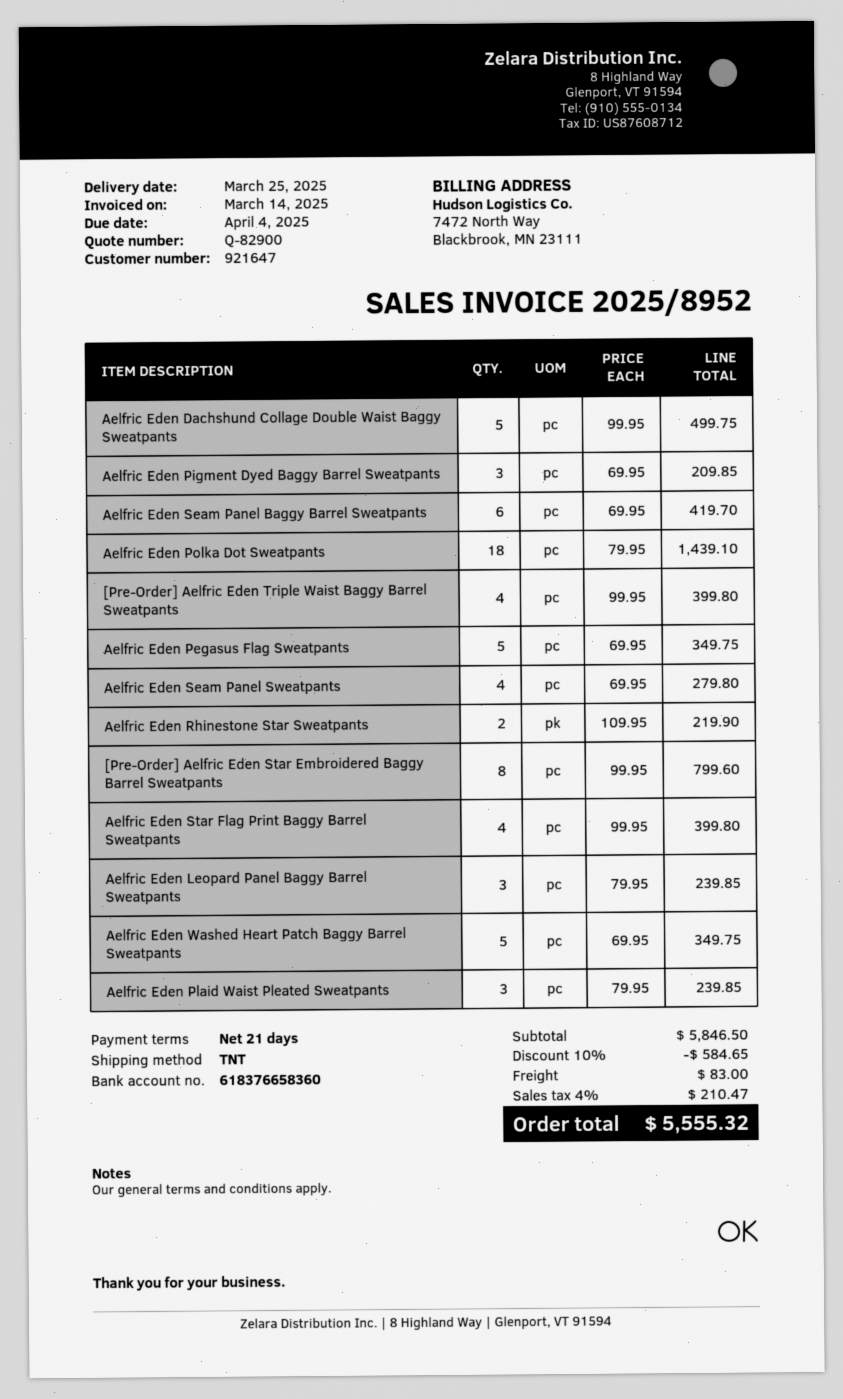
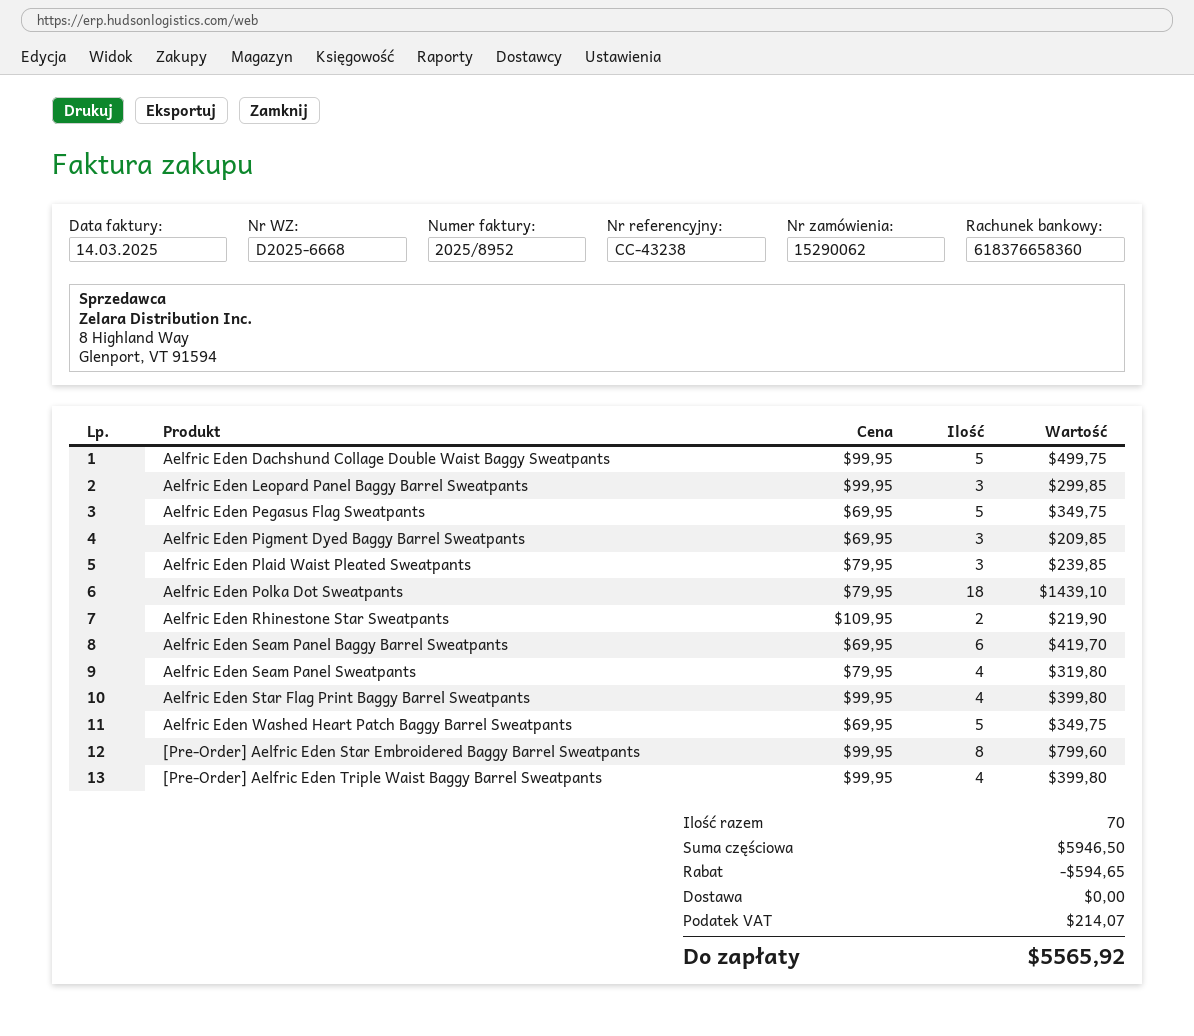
Aelfric Eden Seam Panel Sweatpants: 4 x 69.95 = 279.80 -> 4 x 79.95 = 319.80
Aelfric Eden Leopard Panel Baggy Barrel Sweatpants: 3 x 79.95 = 239.85 -> 3 x 99.95 = 299.85
subtotal: 5846.50 -> 5946.50
discount: 584.65 -> 594.65
shipping: 83.00 -> 0.00
tax: 210.47 -> 214.07
total: 5555.32 -> 5565.92

